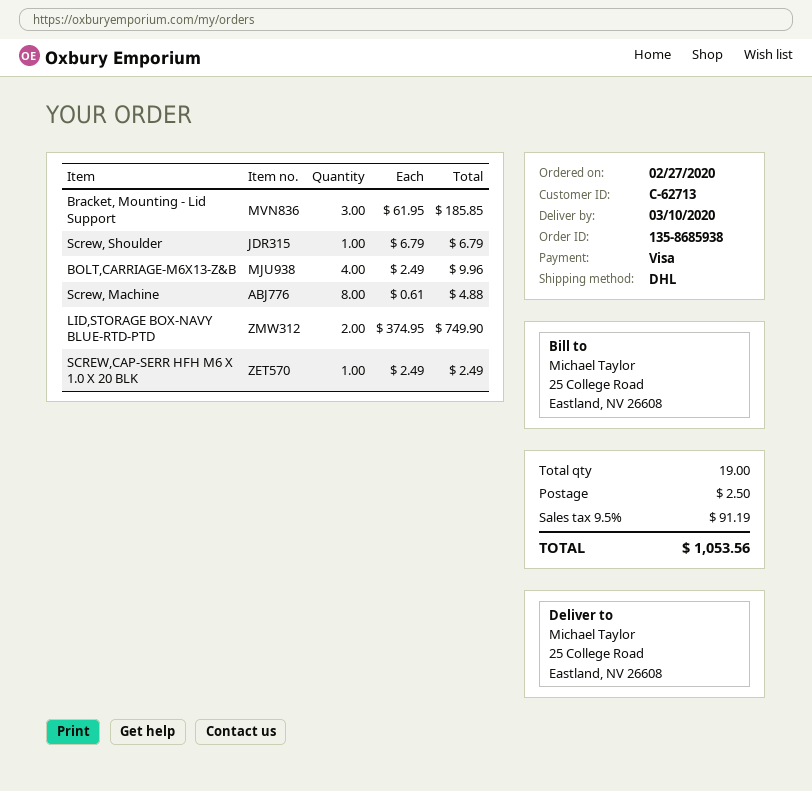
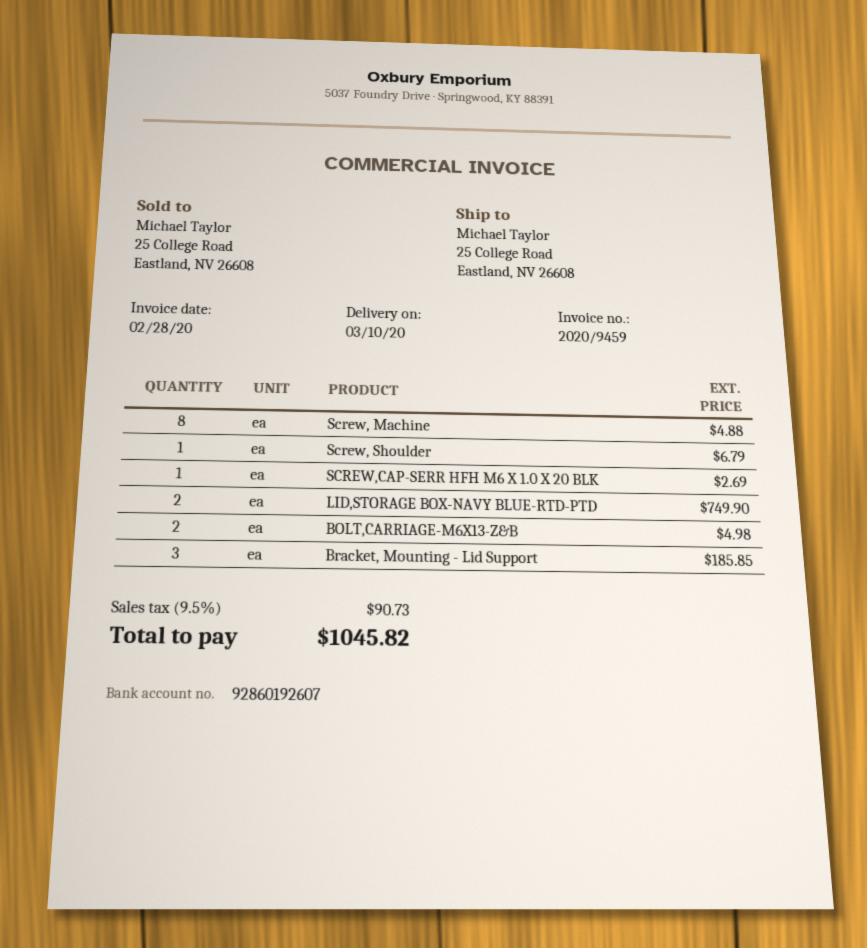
BOLT,CARRIAGE-M6X13-Z&B: 4 for 9.96 -> 2 for 4.98
SCREW,CAP-SERR HFH M6 X 1.0 X 20 BLK: 1 for 2.49 -> 1 for 2.69
shipping: 2.50 -> none
tax: 9.5% = 91.19 -> 9.5% = 90.73
total: 1053.56 -> 1045.82

